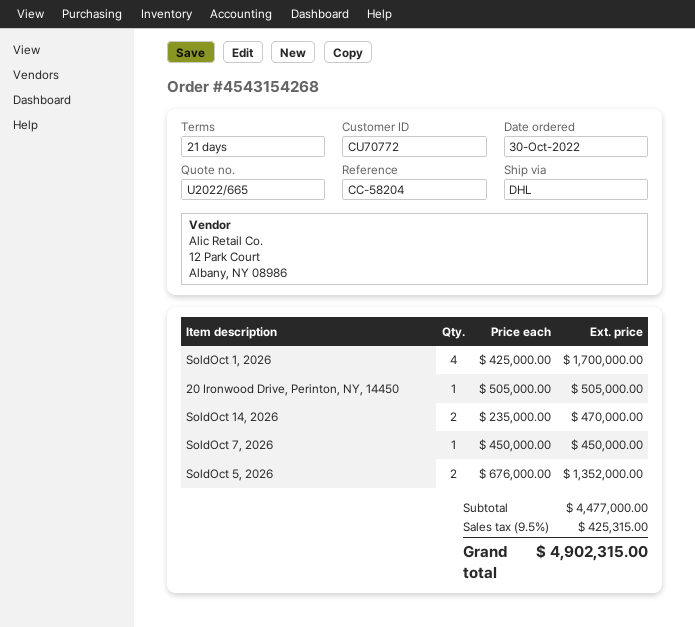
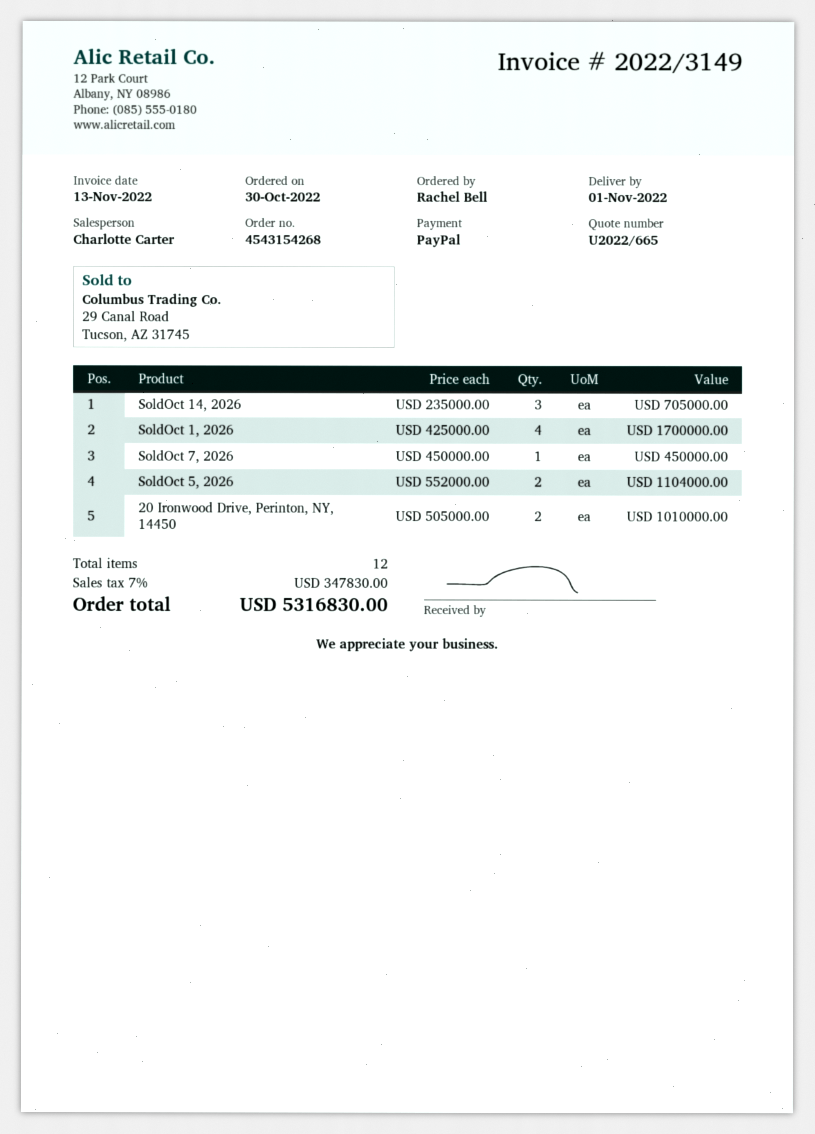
20 Ironwood Drive, Perinton, NY, 14450: 1 x 505000.00 = 505000.00 -> 2 x 505000.00 = 1010000.00
SoldOct 14, 2026: 2 x 235000.00 = 470000.00 -> 3 x 235000.00 = 705000.00
SoldOct 5, 2026: 2 x 676000.00 = 1352000.00 -> 2 x 552000.00 = 1104000.00
tax: 9.5% = 425315.00 -> 7% = 347830.00
total: 4902315.00 -> 5316830.00

